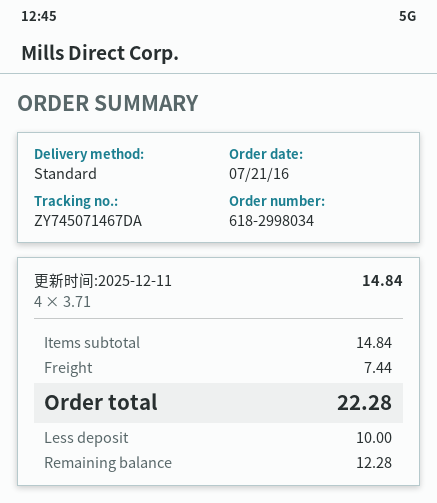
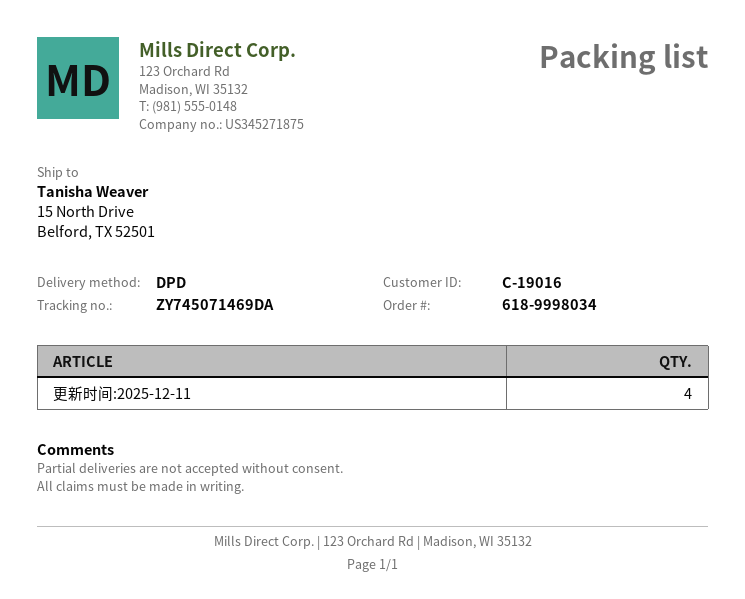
order number: 618-2998034 -> 618-9998034
shipping method: standard -> DPD
tracking number: ZY745071467DA -> ZY745071469DA

